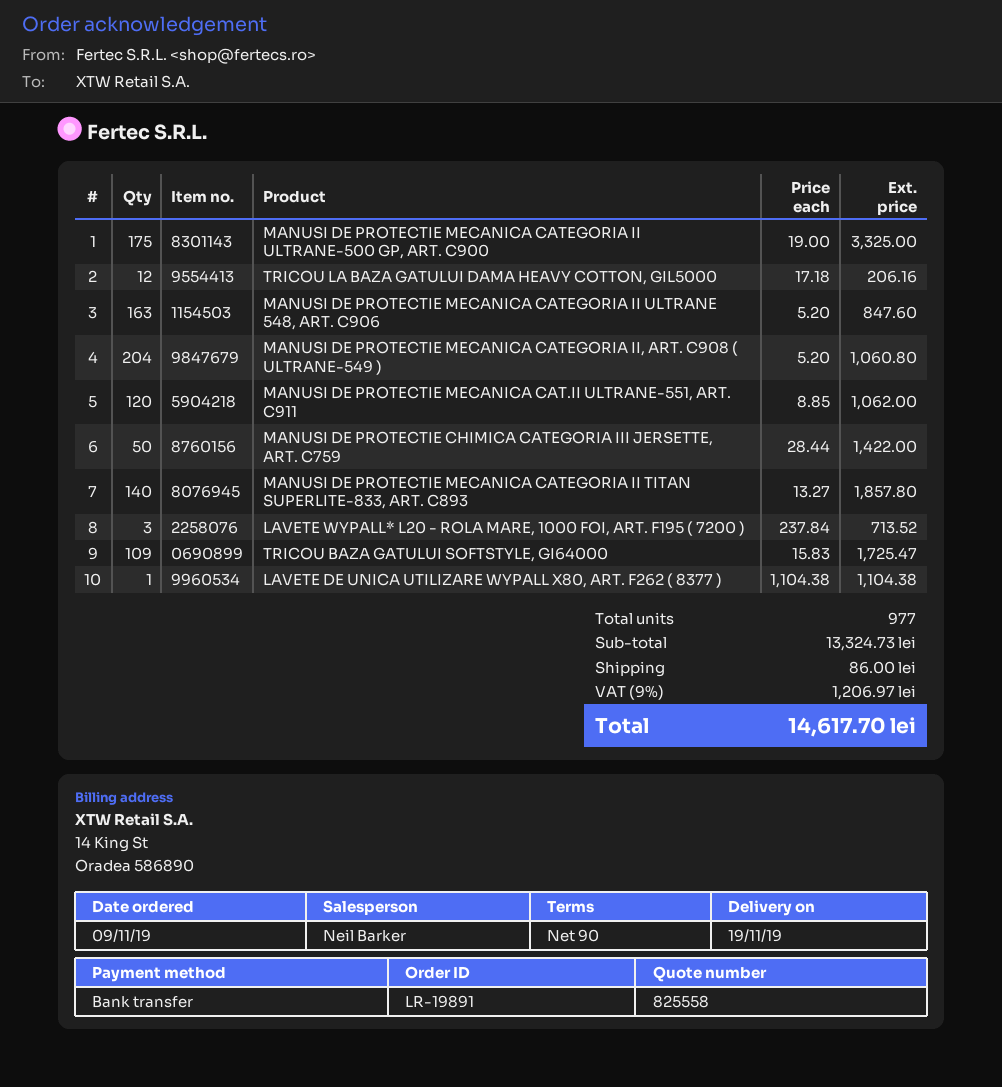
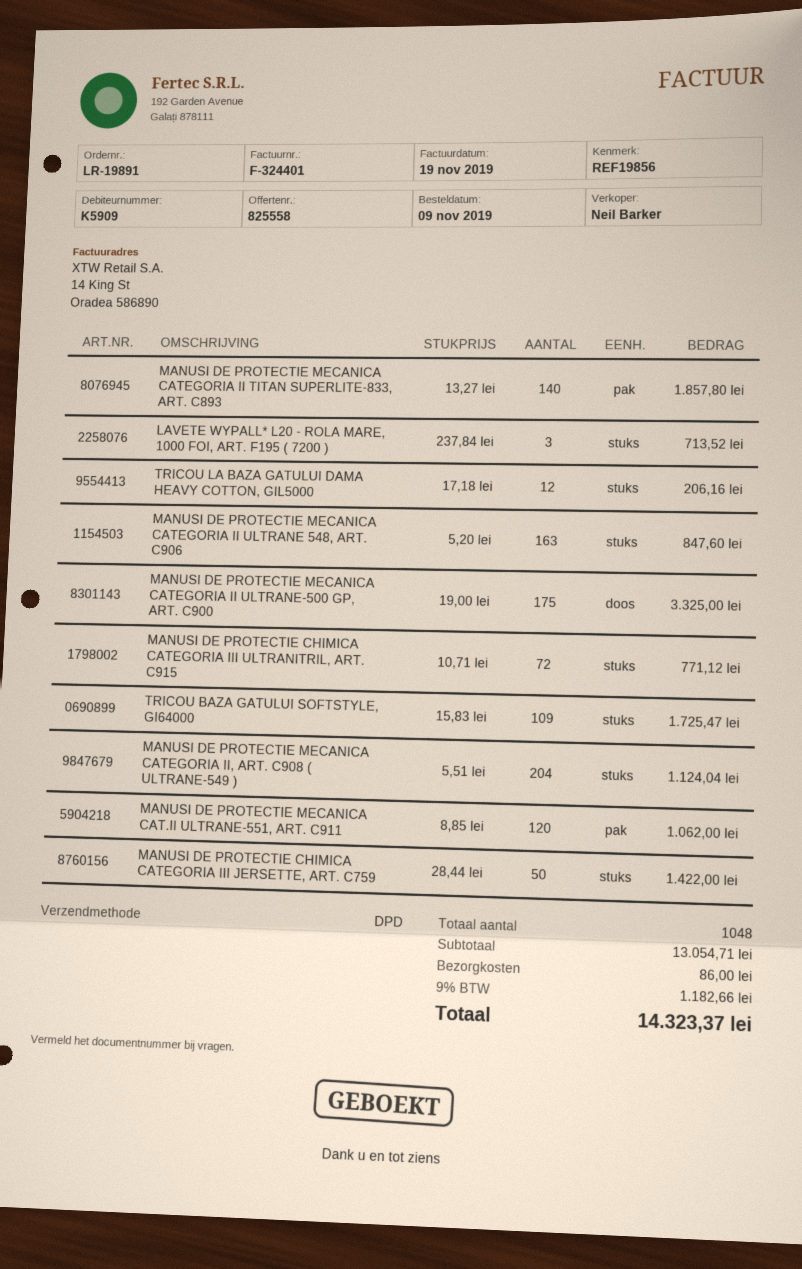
MANUSI DE PROTECTIE MECANICA CATEGORIA II, ART. C908 ( ULTRANE-549 ): 204 x 5.20 = 1060.80 -> 204 x 5.51 = 1124.04
LAVETE DE UNICA UTILIZARE WYPALL X80, ART. F262 ( 8377 ): 1 x 1104.38 = 1104.38 -> none
MANUSI DE PROTECTIE CHIMICA CATEGORIA III ULTRANITRIL, ART. C915: none -> 72 x 10.71 = 771.12
total quantity: 977 -> 1048
subtotal: 13324.73 -> 13054.71
tax: 9% = 1206.97 -> 9% = 1182.66
total: 14617.70 -> 14323.37

